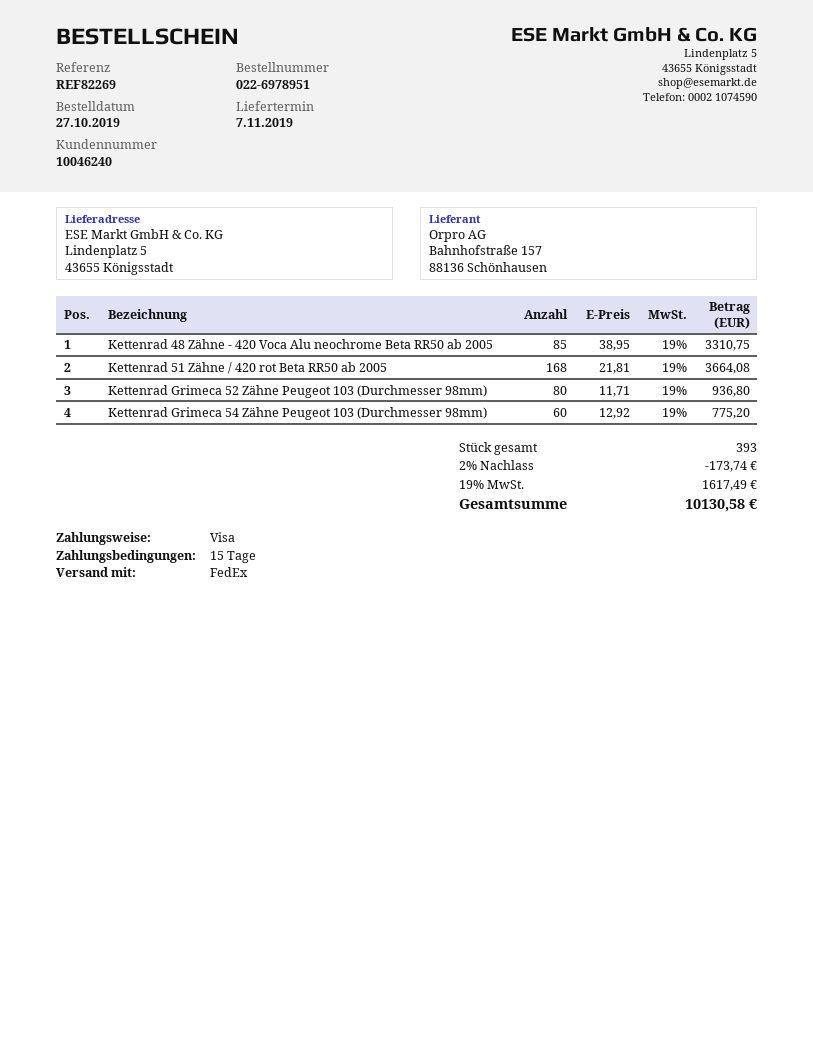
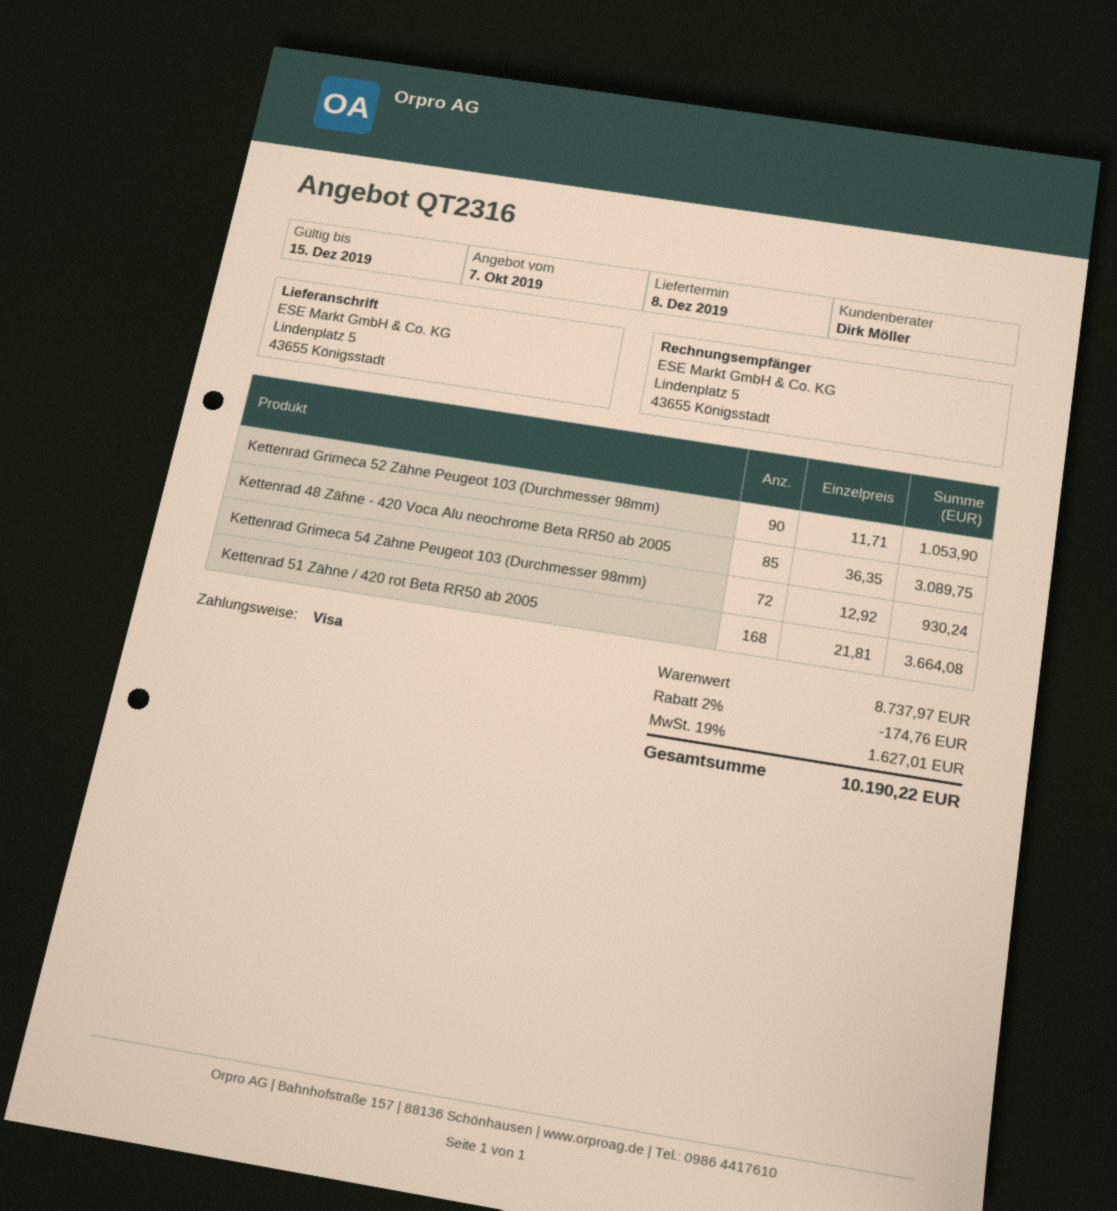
delivery date: 2019-11-07 -> 2019-12-08
Kettenrad 48 Zähne - 420 Voca Alu neochrome Beta RR50 ab 2005: 85 x 38.95 = 3310.75 -> 85 x 36.35 = 3089.75
Kettenrad Grimeca 52 Zähne Peugeot 103 (Durchmesser 98mm): 80 x 11.71 = 936.80 -> 90 x 11.71 = 1053.90
Kettenrad Grimeca 54 Zähne Peugeot 103 (Durchmesser 98mm): 60 x 12.92 = 775.20 -> 72 x 12.92 = 930.24
discount: 2% = 173.74 -> 2% = 174.76
tax: 19% = 1617.49 -> 19% = 1627.01
total: 10130.58 -> 10190.22

